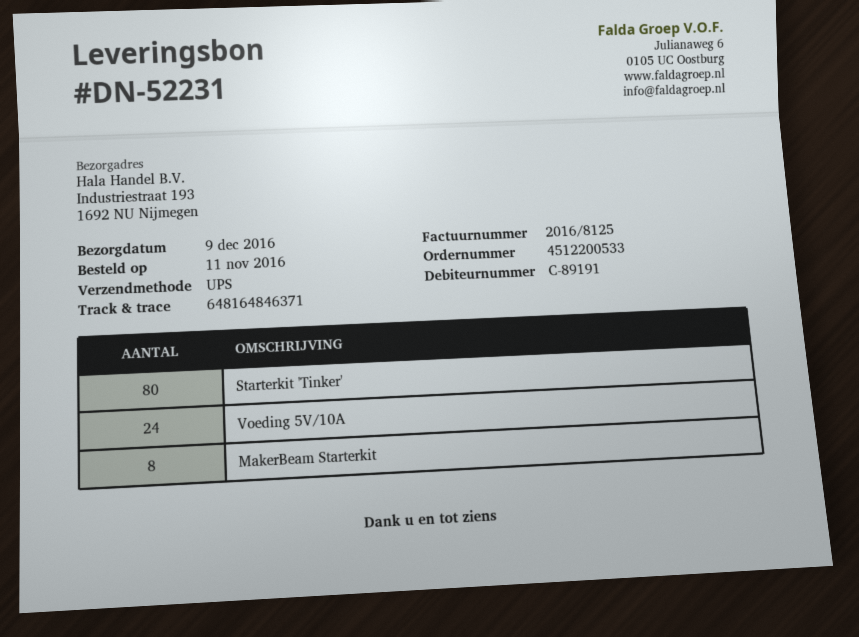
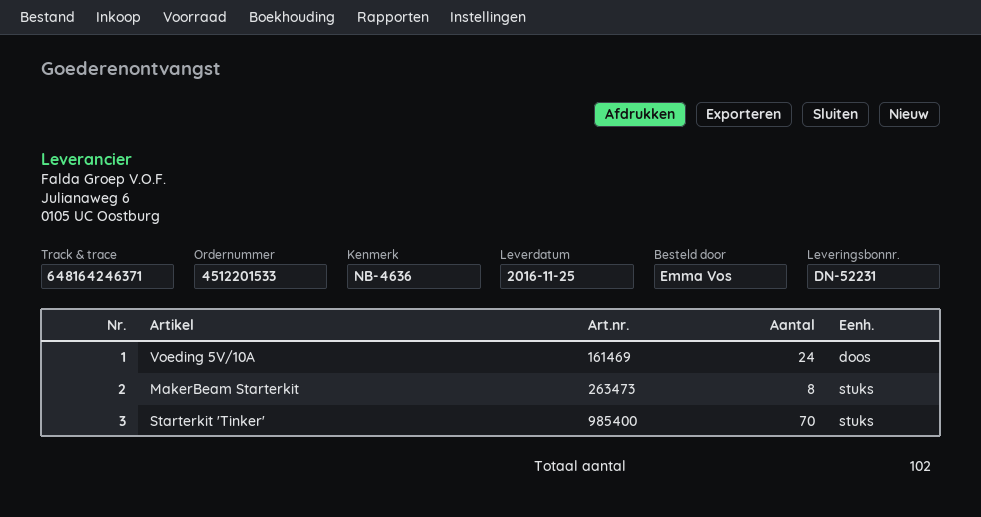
order number: 4512200533 -> 4512201533
delivery date: 2016-12-09 -> 2016-11-25
tracking number: 648164846371 -> 648164246371
Starterkit 'Tinker': 80 -> 70

